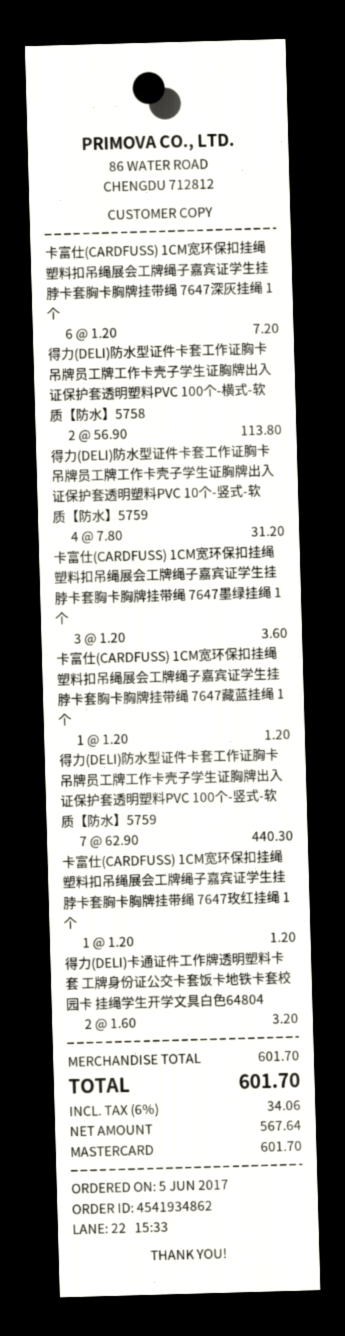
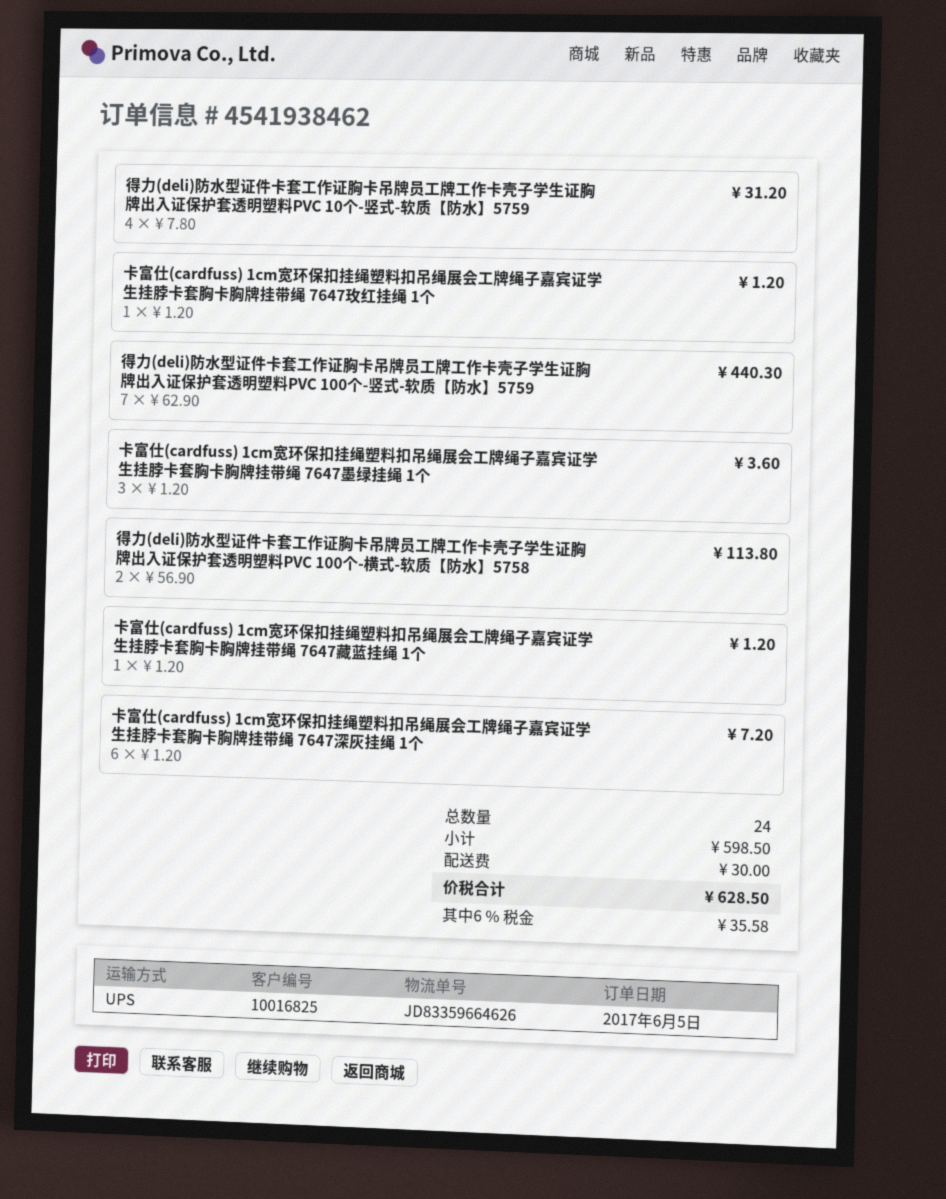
order number: 4541934862 -> 4541938462
得力(DELI)卡通证件工作牌透明塑料卡套 工牌身份证公交卡套饭卡地铁卡套校园卡 挂绳学生开学文具白色64804: 2 x 1.60 = 3.20 -> none
subtotal: 601.70 -> 598.50
shipping: none -> 30.00
tax: 6% = 34.06 -> 6% = 35.58
total: 601.70 -> 628.50

